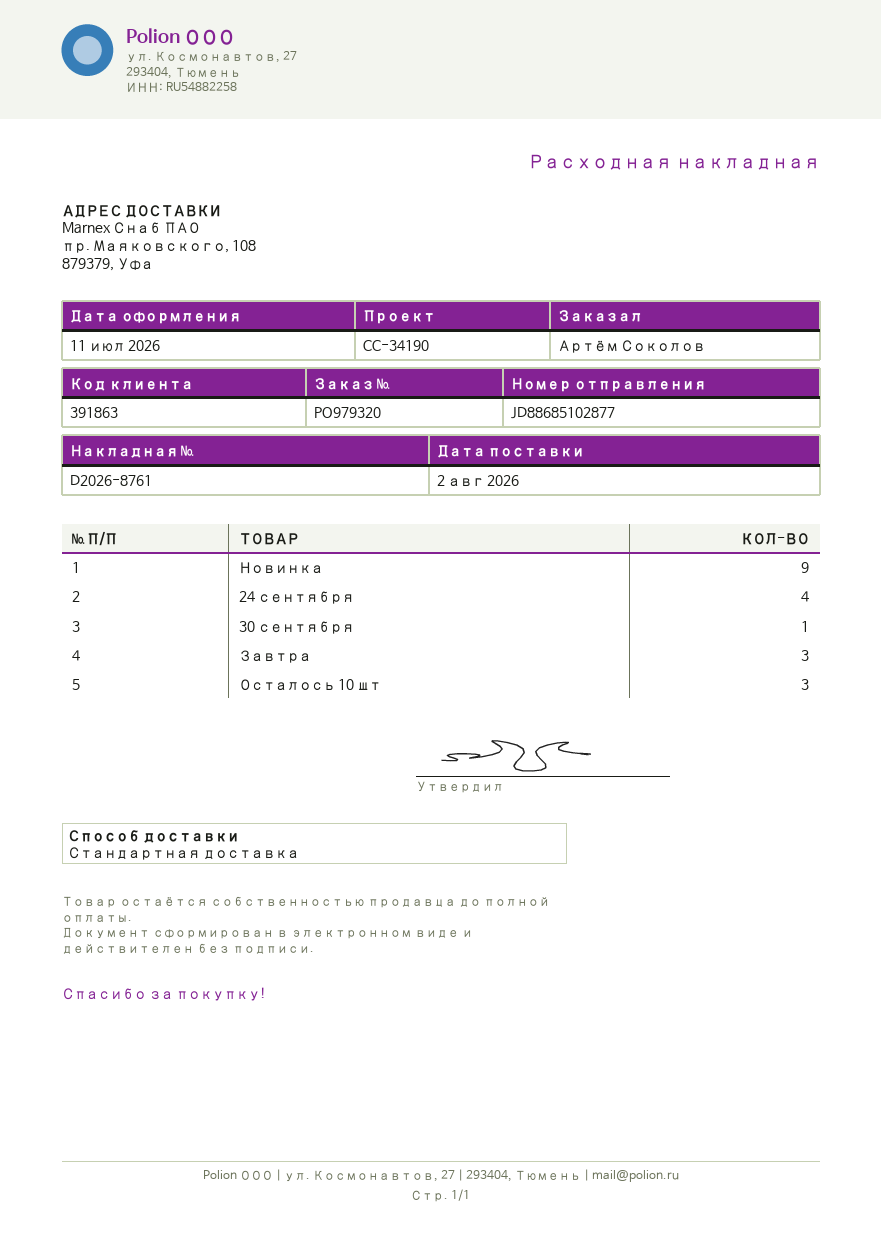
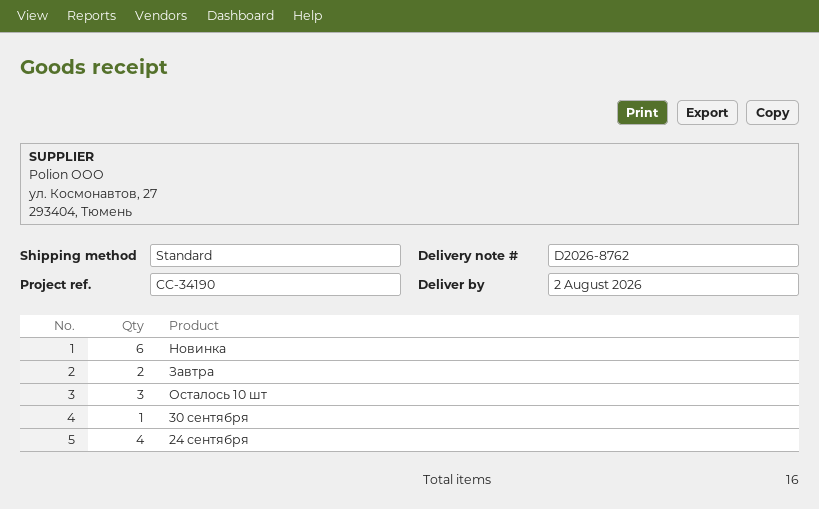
delivery note number: D2026-8761 -> D2026-8762
Новинка: 9 -> 6
Завтра: 3 -> 2

